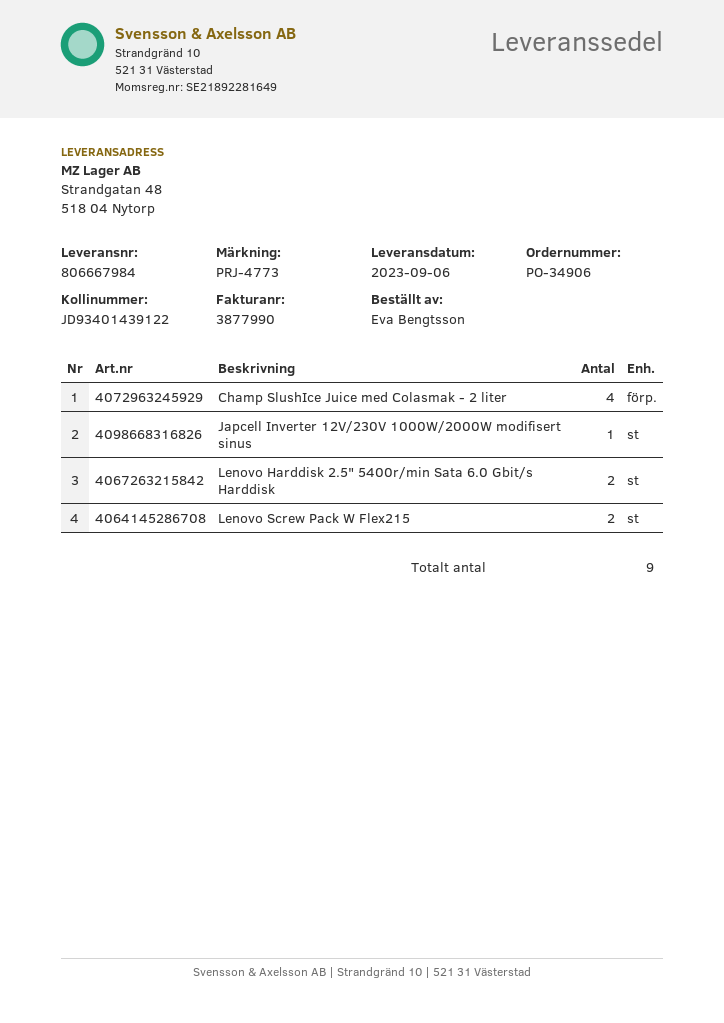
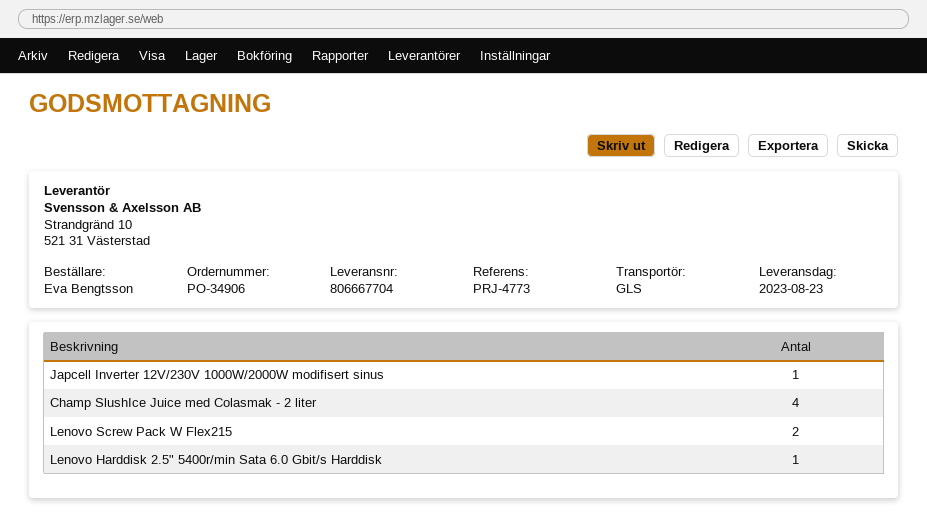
delivery note number: 806667984 -> 806667704
delivery date: 2023-09-06 -> 2023-08-23
Lenovo Harddisk 2.5" 5400r/min Sata 6.0 Gbit/s Harddisk: 2 -> 1

